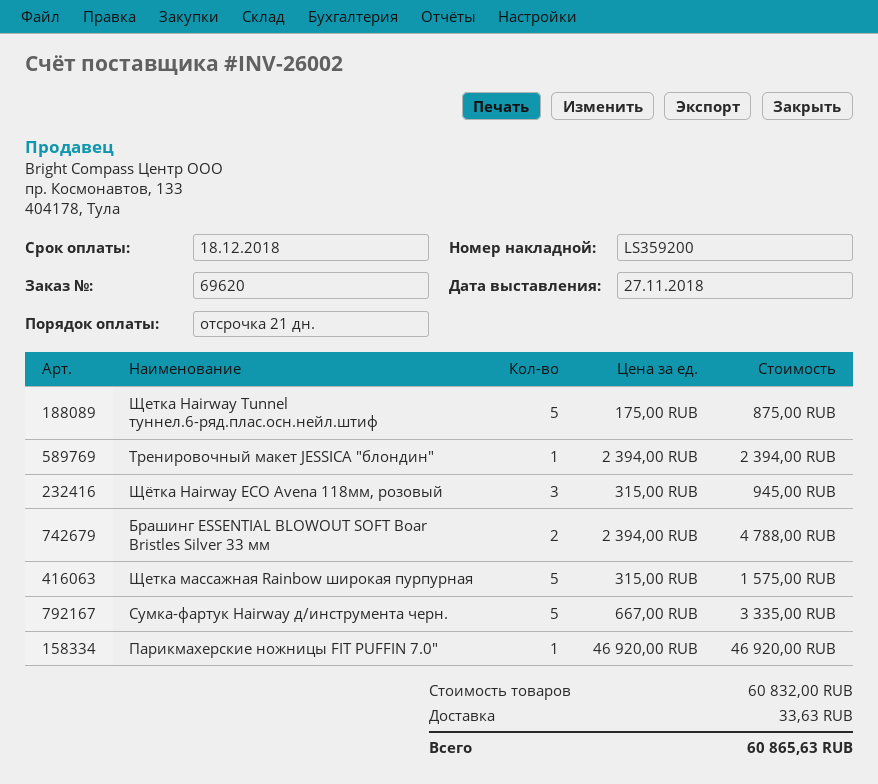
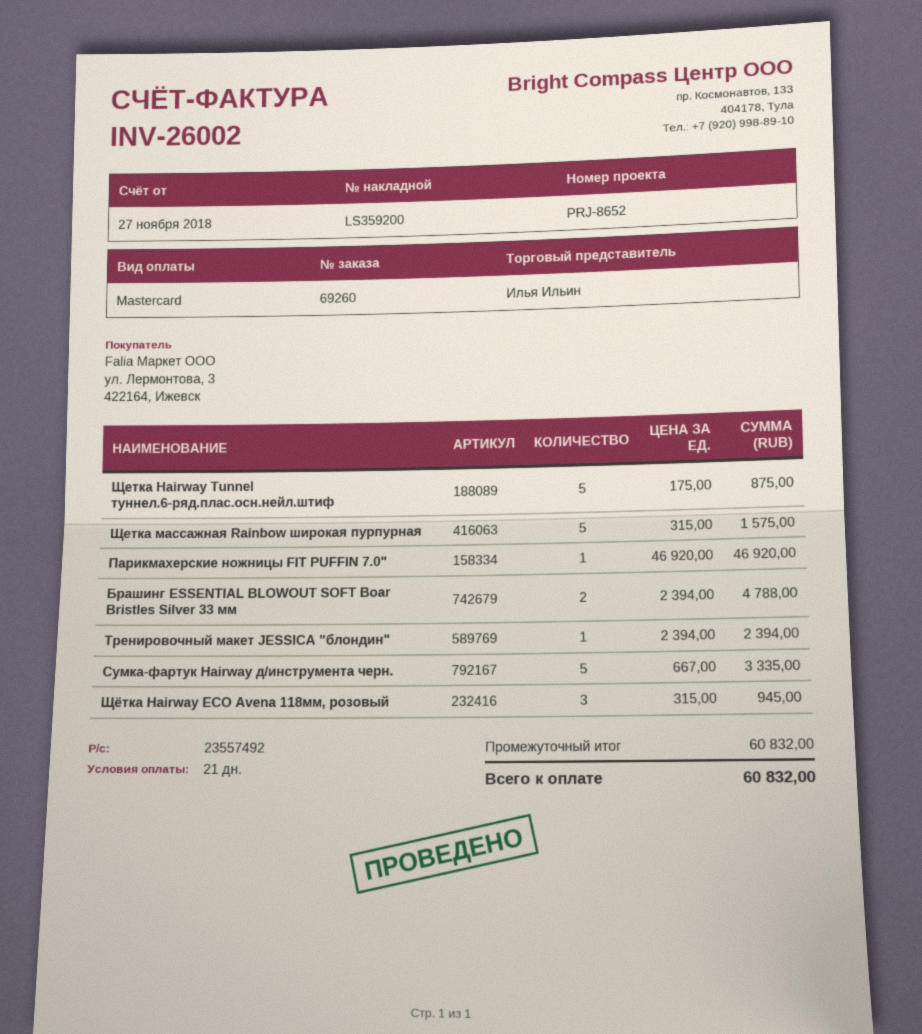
order number: 69620 -> 69260
shipping: 33.63 -> none
total: 60865.63 -> 60832.00

